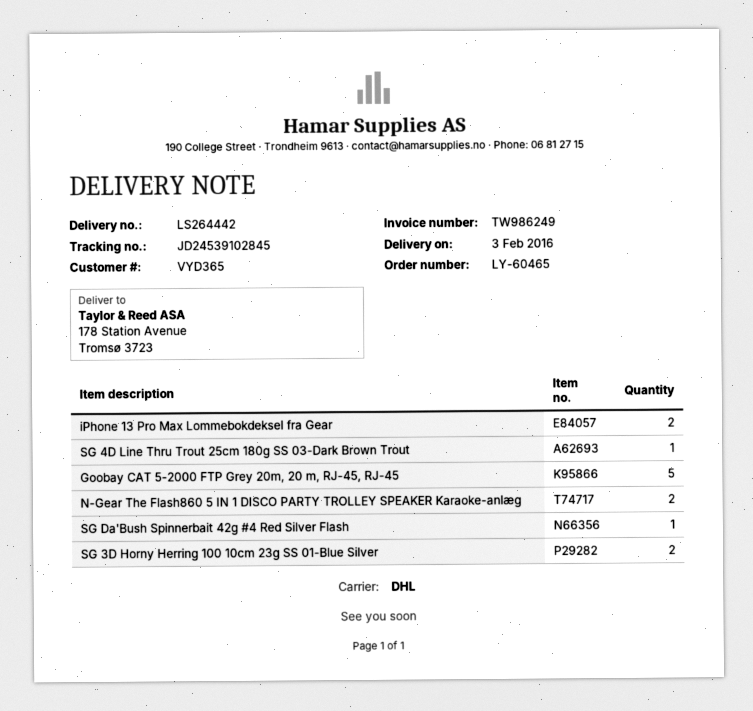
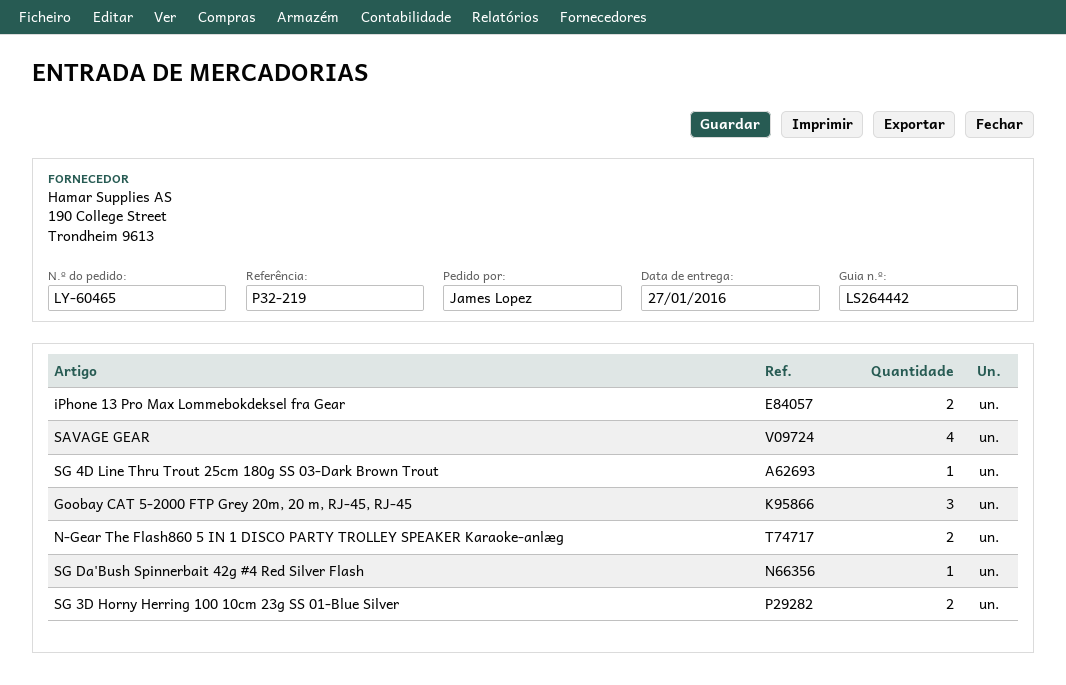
delivery date: 2016-02-03 -> 2016-01-27
Goobay CAT 5-2000 FTP Grey 20m, 20 m, RJ-45, RJ-45: 5 -> 3
SAVAGE GEAR: none -> 4

